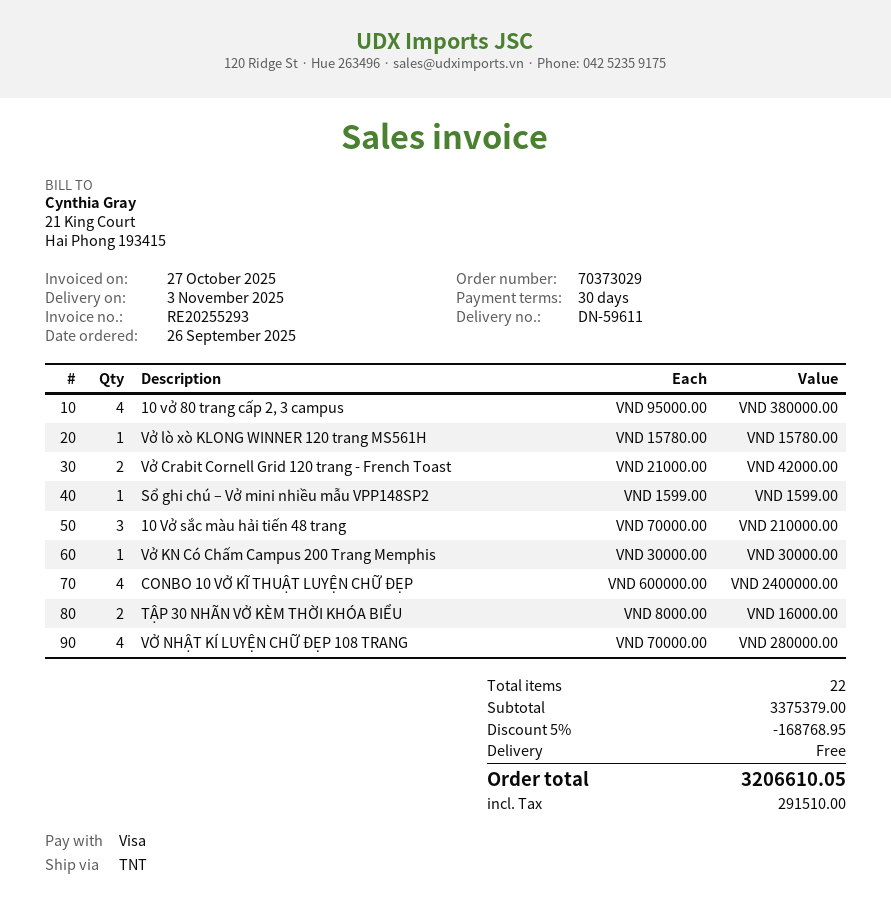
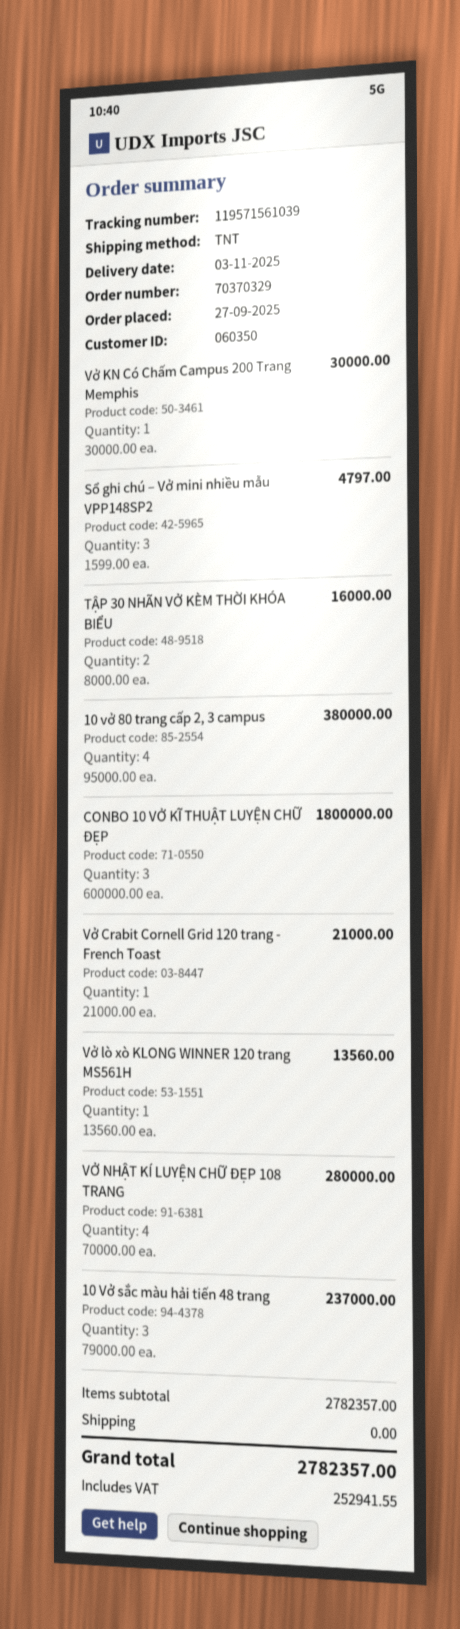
order number: 70373029 -> 70370329
order date: 2025-09-26 -> 2025-09-27
Vở lò xò KLONG WINNER 120 trang MS561H: 1 x 15780.00 = 15780.00 -> 1 x 13560.00 = 13560.00
Vở Crabit Cornell Grid 120 trang - French Toast: 2 x 21000.00 = 42000.00 -> 1 x 21000.00 = 21000.00
Sổ ghi chú – Vở mini nhiều mẫu VPP148SP2: 1 x 1599.00 = 1599.00 -> 3 x 1599.00 = 4797.00
10 Vở sắc màu hải tiến 48 trang: 3 x 70000.00 = 210000.00 -> 3 x 79000.00 = 237000.00
CONBO 10 VỞ KĨ THUẬT LUYỆN CHỮ ĐẸP: 4 x 600000.00 = 2400000.00 -> 3 x 600000.00 = 1800000.00
subtotal: 3375379.00 -> 2782357.00
discount: 5% = 168768.95 -> none
tax: 291510.00 -> 252941.55
total: 3206610.05 -> 2782357.00

